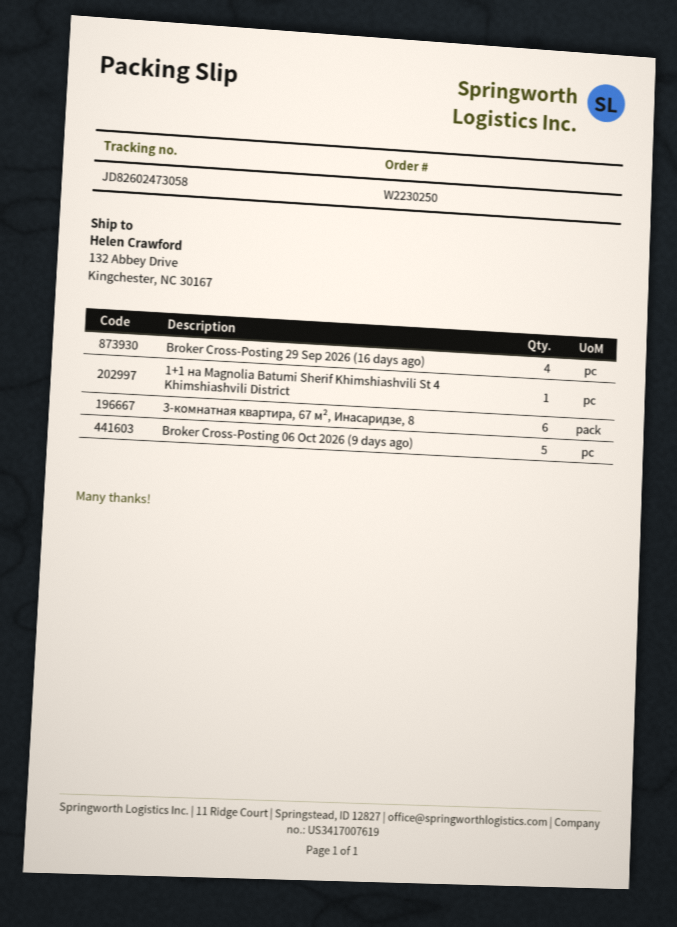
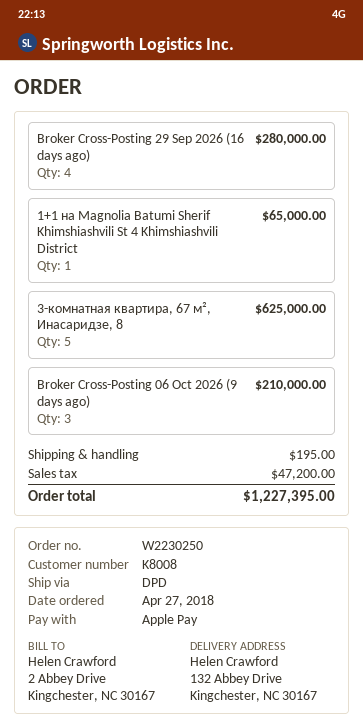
3-комнатная квартира, 67 м², Инасаридзе, 8: 6 -> 5
Broker Cross-Posting 06 Oct 2026 (9 days ago): 5 -> 3

